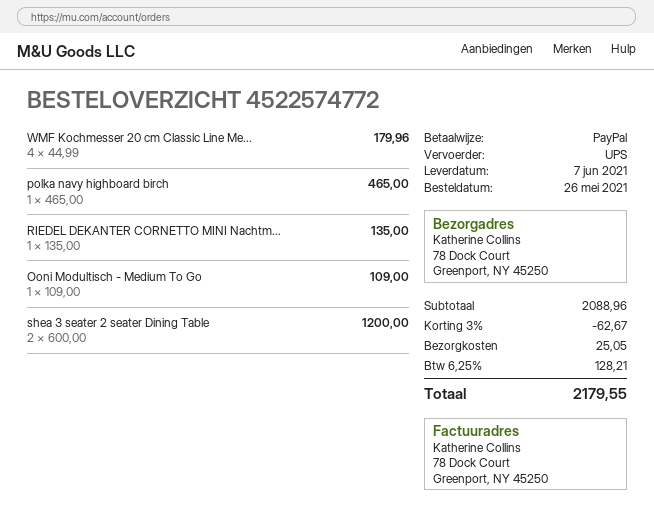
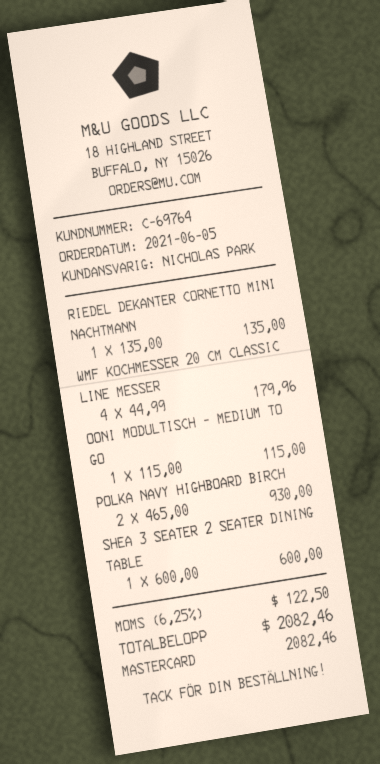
order date: 2021-05-26 -> 2021-06-05
payment method: PayPal -> Mastercard
polka navy highboard birch: 1 x 465.00 = 465.00 -> 2 x 465.00 = 930.00
Ooni Modultisch - Medium To Go: 1 x 109.00 = 109.00 -> 1 x 115.00 = 115.00
shea 3 seater 2 seater Dining Table: 2 x 600.00 = 1200.00 -> 1 x 600.00 = 600.00
discount: 3% = 62.67 -> none
shipping: 25.05 -> none
tax: 6.25% = 128.21 -> 6.25% = 122.50
total: 2179.55 -> 2082.46

